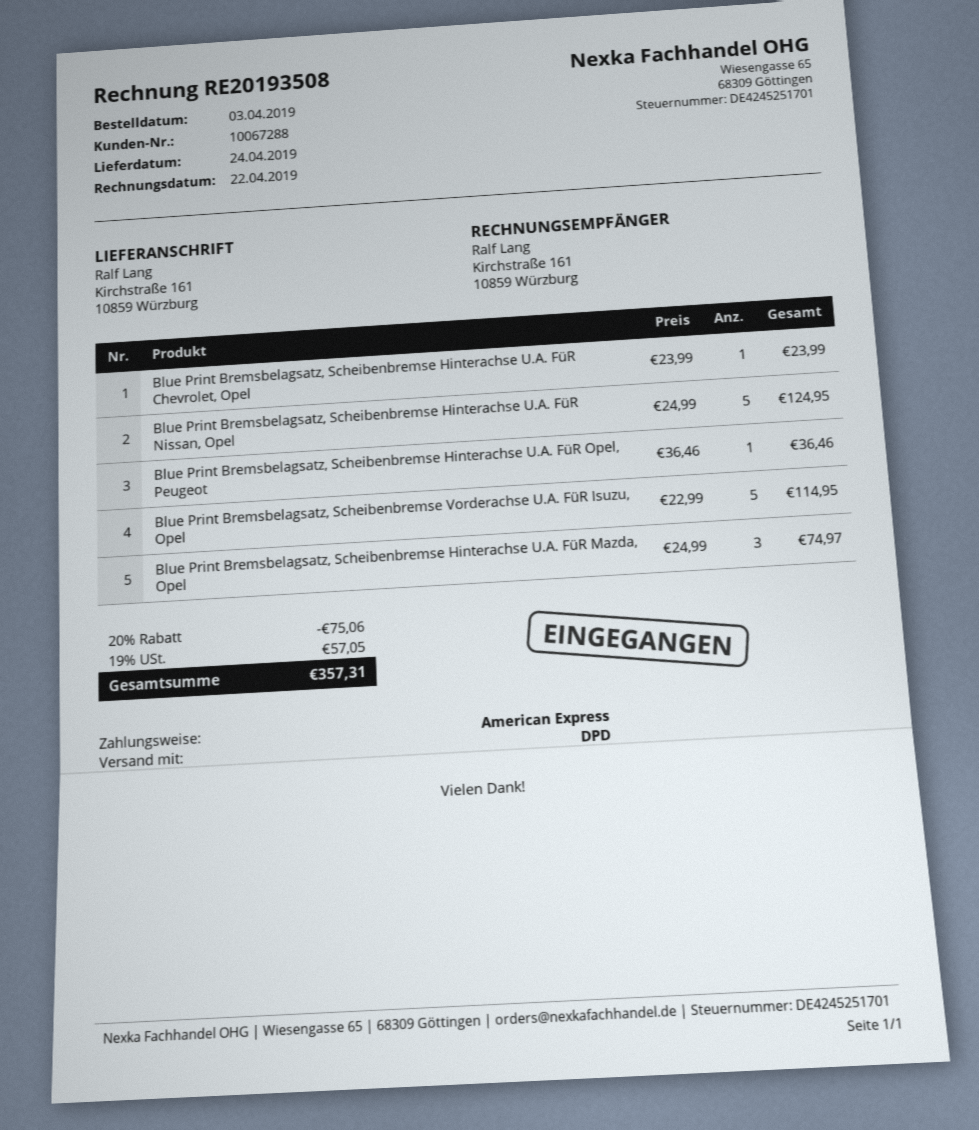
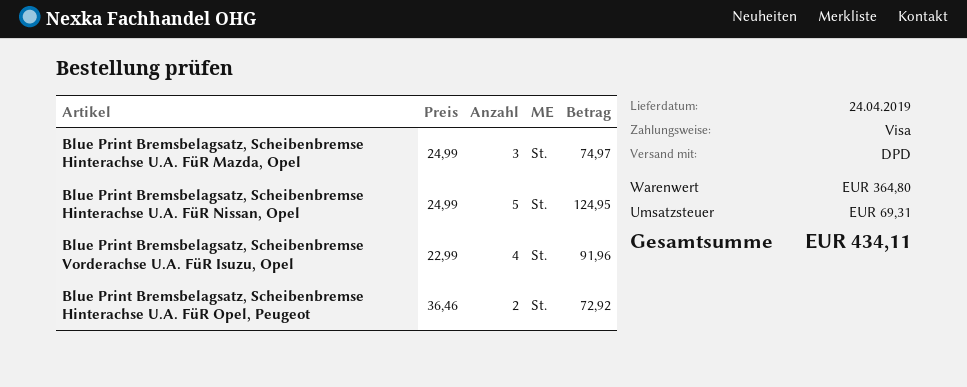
payment method: American Express -> Visa
Blue Print Bremsbelagsatz, Scheibenbremse Hinterachse U.A. FüR Chevrolet, Opel: 1 x 23.99 = 23.99 -> none
Blue Print Bremsbelagsatz, Scheibenbremse Hinterachse U.A. FüR Opel, Peugeot: 1 x 36.46 = 36.46 -> 2 x 36.46 = 72.92
Blue Print Bremsbelagsatz, Scheibenbremse Vorderachse U.A. FüR Isuzu, Opel: 5 x 22.99 = 114.95 -> 4 x 22.99 = 91.96
discount: 20% = 75.06 -> none
tax: 57.05 -> 69.31
total: 357.31 -> 434.11

